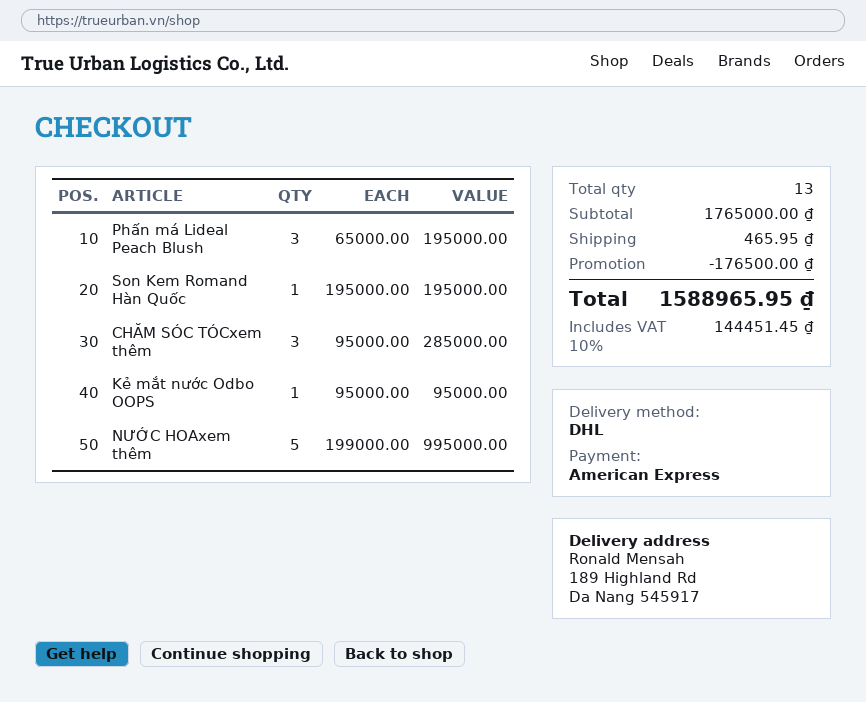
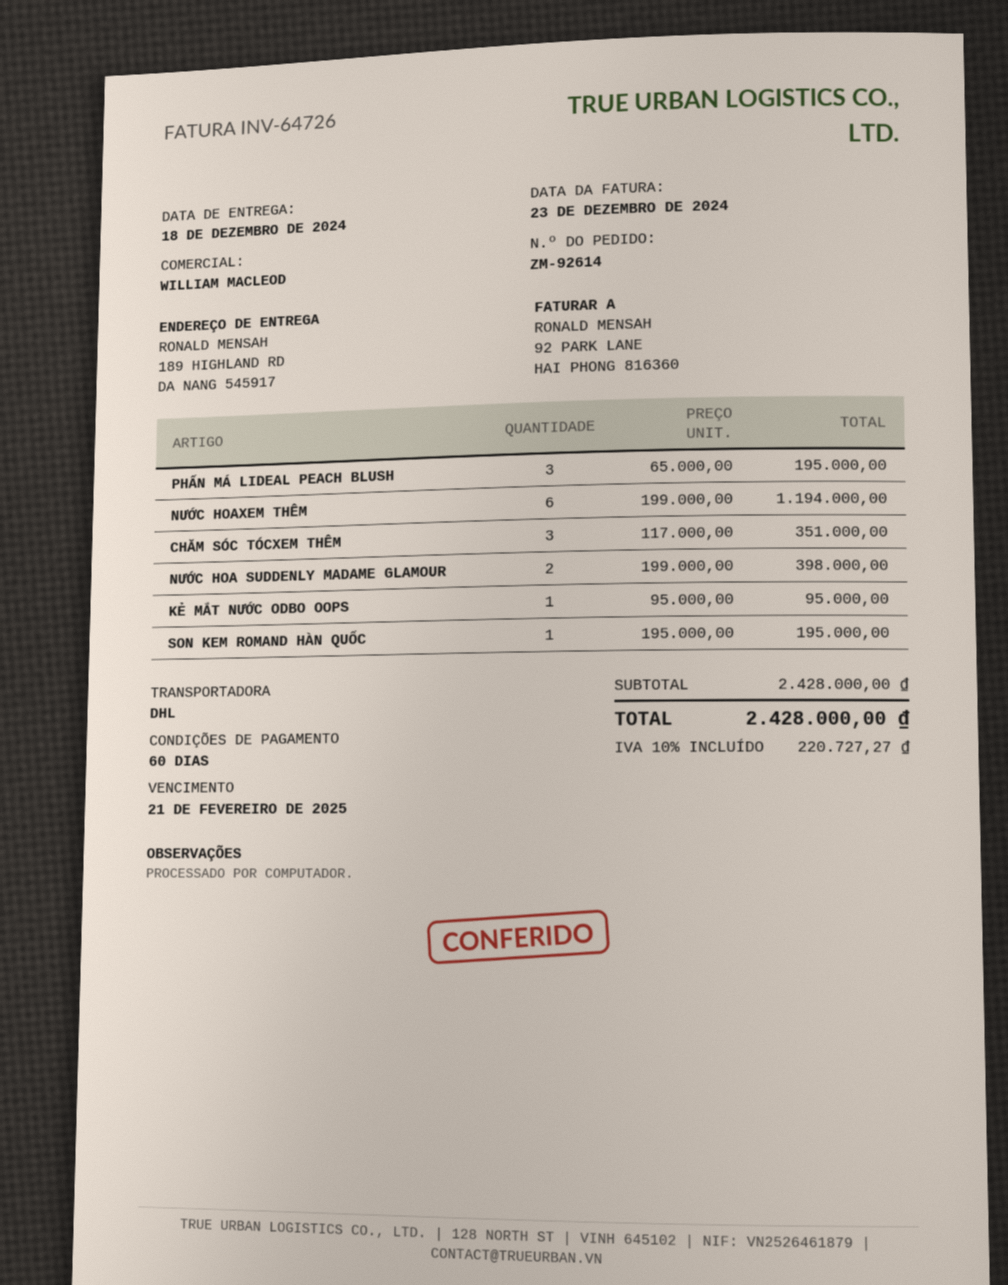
CHĂM SÓC TÓCxem thêm: 3 x 95000.00 = 285000.00 -> 3 x 117000.00 = 351000.00
NƯỚC HOAxem thêm: 5 x 199000.00 = 995000.00 -> 6 x 199000.00 = 1194000.00
NƯỚC HOA SUDDENLY MADAME GLAMOUR: none -> 2 x 199000.00 = 398000.00
subtotal: 1765000.00 -> 2428000.00
discount: 176500.00 -> none
shipping: 465.95 -> none
tax: 10% = 144451.45 -> 10% = 220727.27
total: 1588965.95 -> 2428000.00

